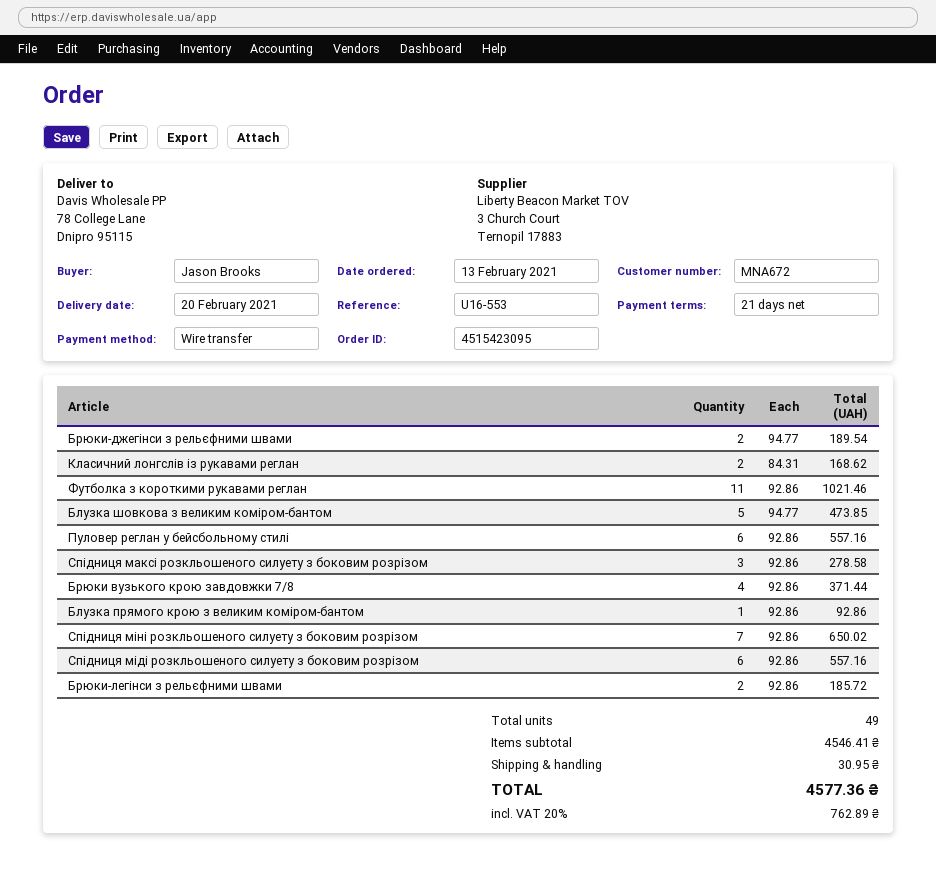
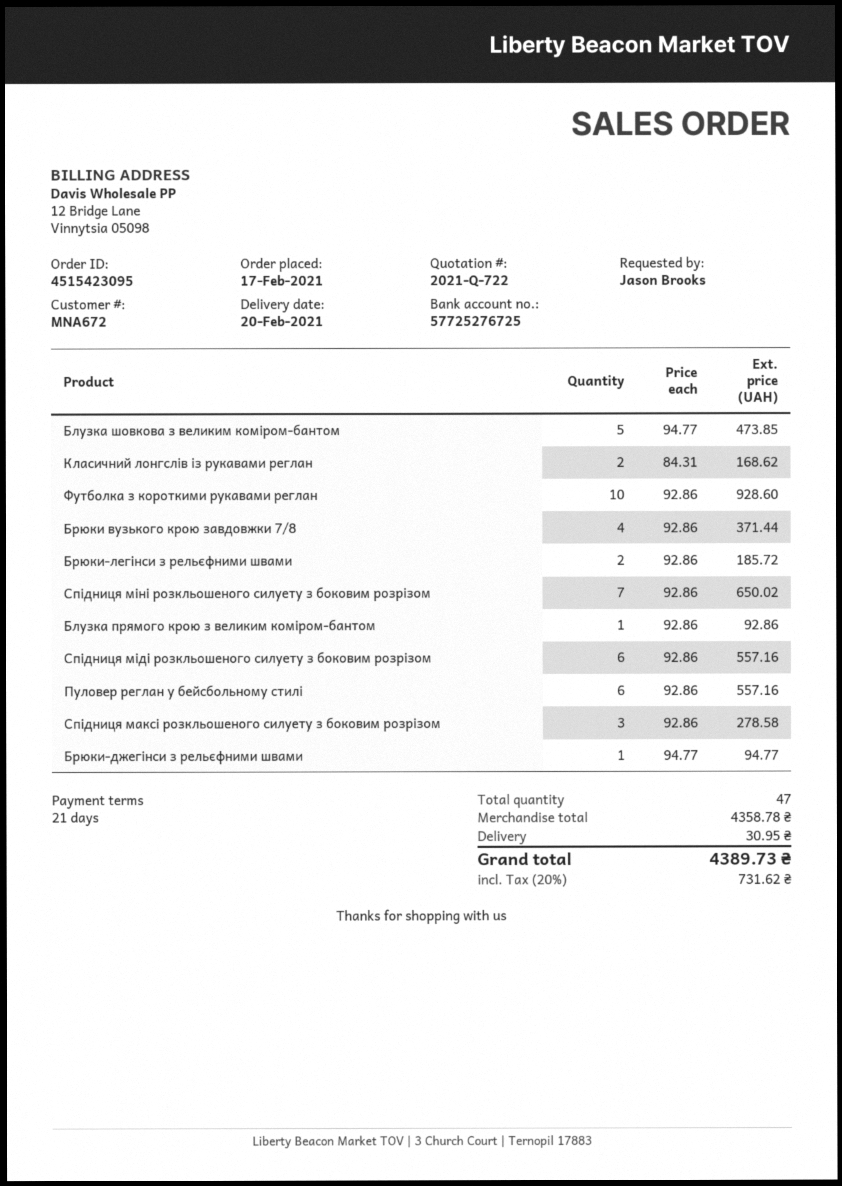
order date: 2021-02-13 -> 2021-02-17
Брюки-джегінси з рельєфними швами: 2 x 94.77 = 189.54 -> 1 x 94.77 = 94.77
Футболка з короткими рукавами реглан: 11 x 92.86 = 1021.46 -> 10 x 92.86 = 928.60
total quantity: 49 -> 47
subtotal: 4546.41 -> 4358.78
tax: 20% = 762.89 -> 20% = 731.62
total: 4577.36 -> 4389.73

